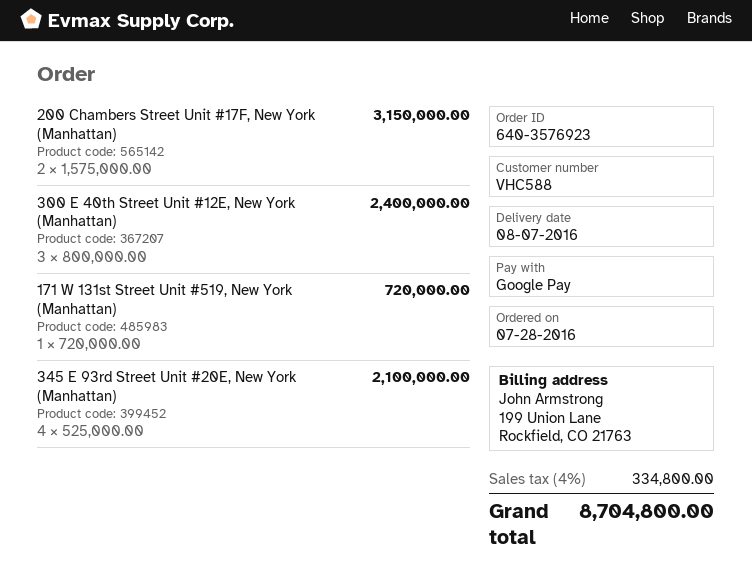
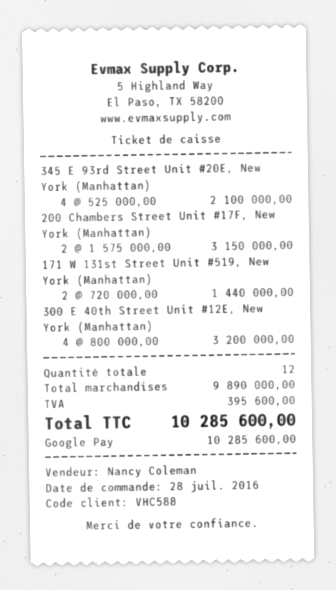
300 E 40th Street Unit #12E, New York (Manhattan): 3 x 800000.00 = 2400000.00 -> 4 x 800000.00 = 3200000.00
171 W 131st Street Unit #519, New York (Manhattan): 1 x 720000.00 = 720000.00 -> 2 x 720000.00 = 1440000.00
tax: 334800.00 -> 395600.00
total: 8704800.00 -> 10285600.00

